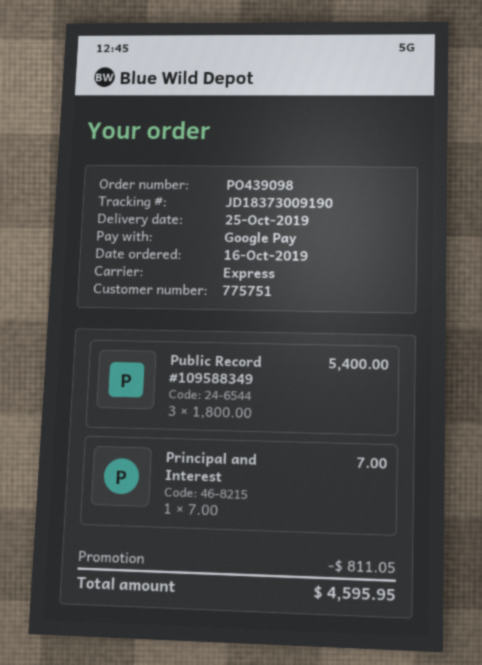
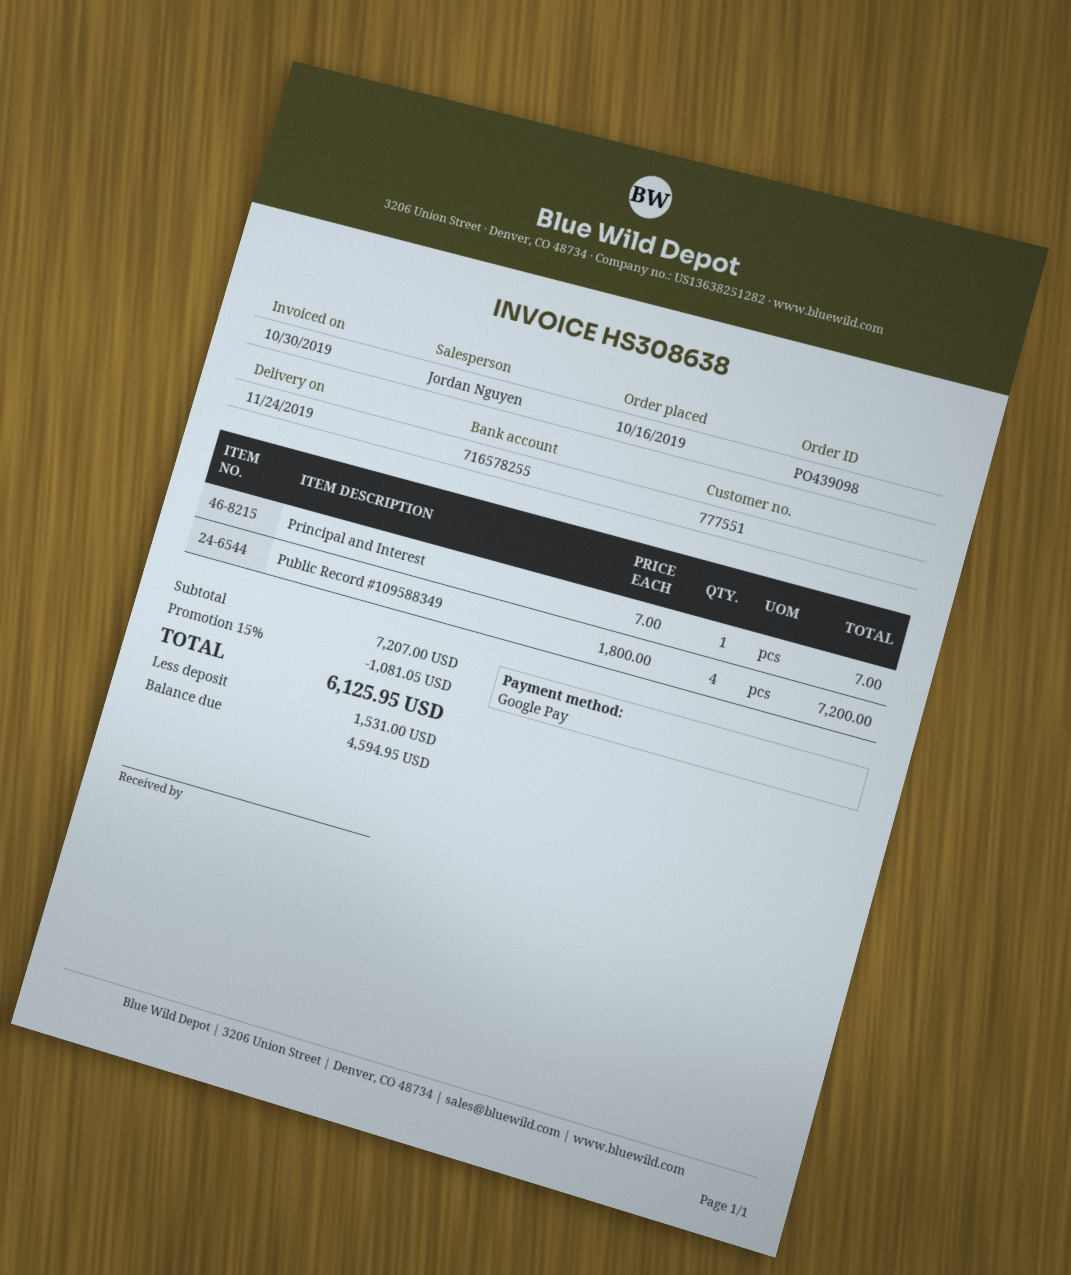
delivery date: 2019-10-25 -> 2019-11-24
customer number: 775751 -> 777551
Public Record #109588349: 3 x 1800.00 = 5400.00 -> 4 x 1800.00 = 7200.00
discount: 811.05 -> 1081.05
total: 4595.95 -> 6125.95

